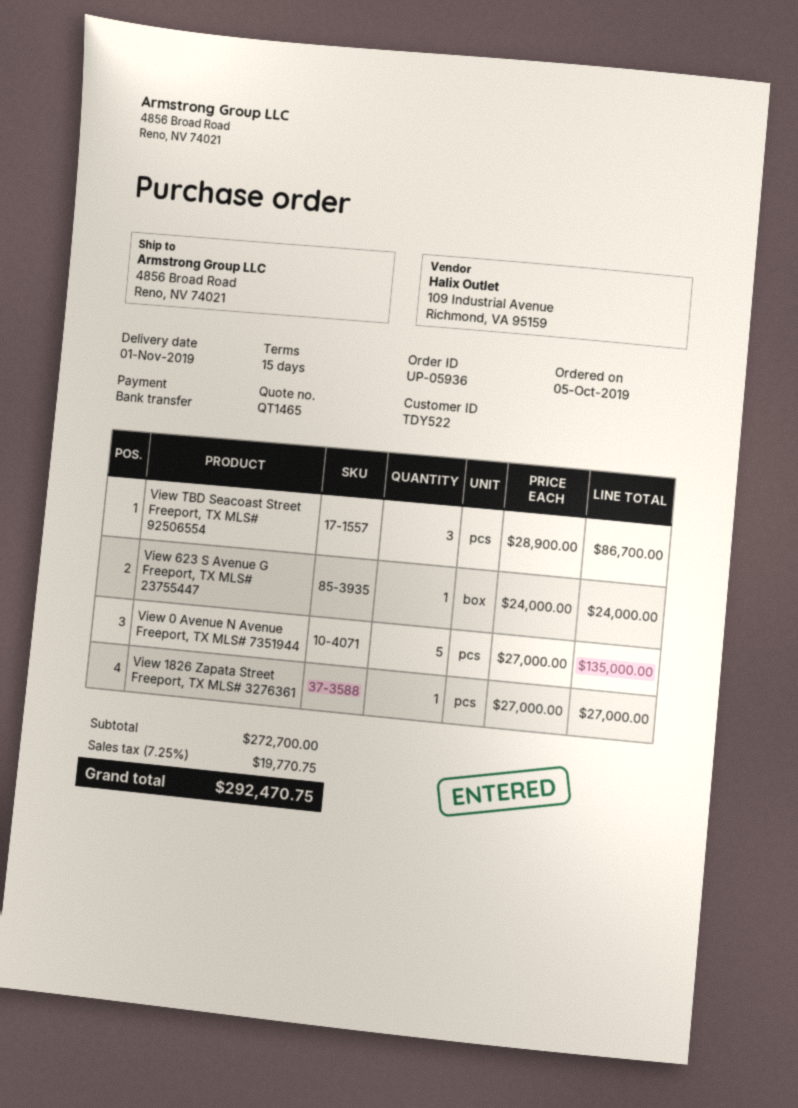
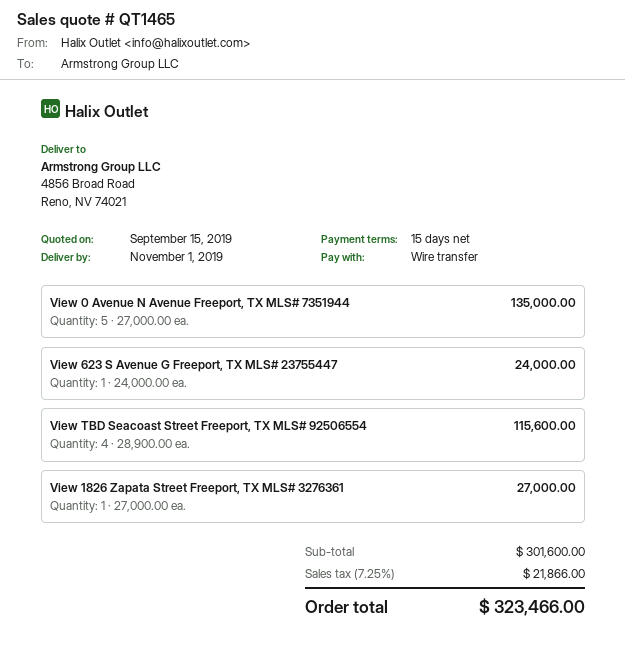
View TBD Seacoast Street Freeport, TX MLS# 92506554: 3 x 28900.00 = 86700.00 -> 4 x 28900.00 = 115600.00
subtotal: 272700.00 -> 301600.00
tax: 7.25% = 19770.75 -> 7.25% = 21866.00
total: 292470.75 -> 323466.00

